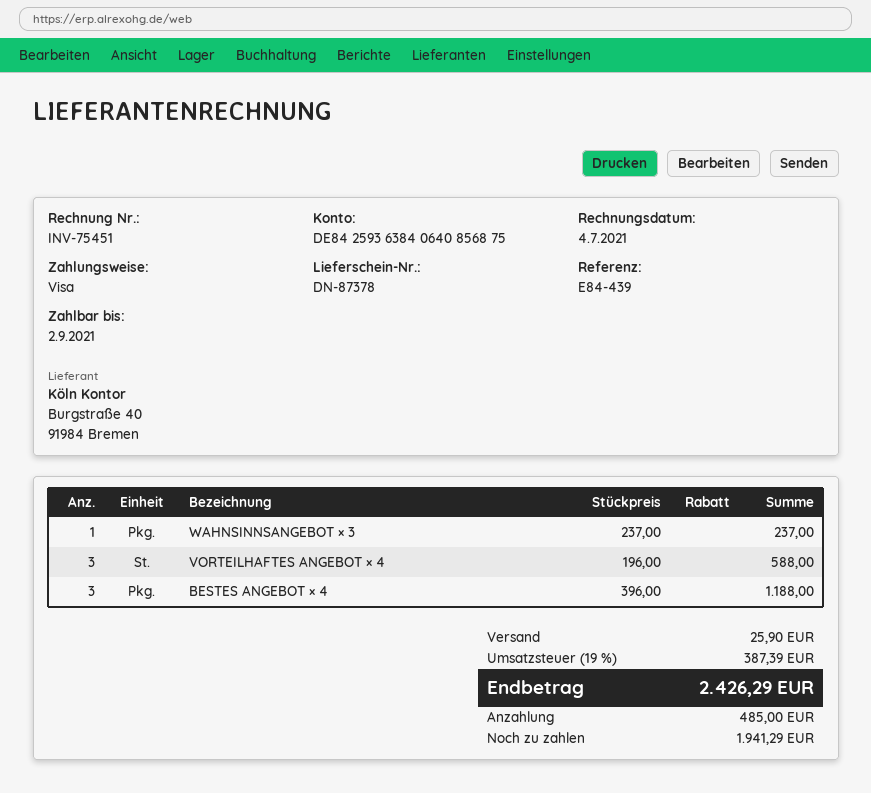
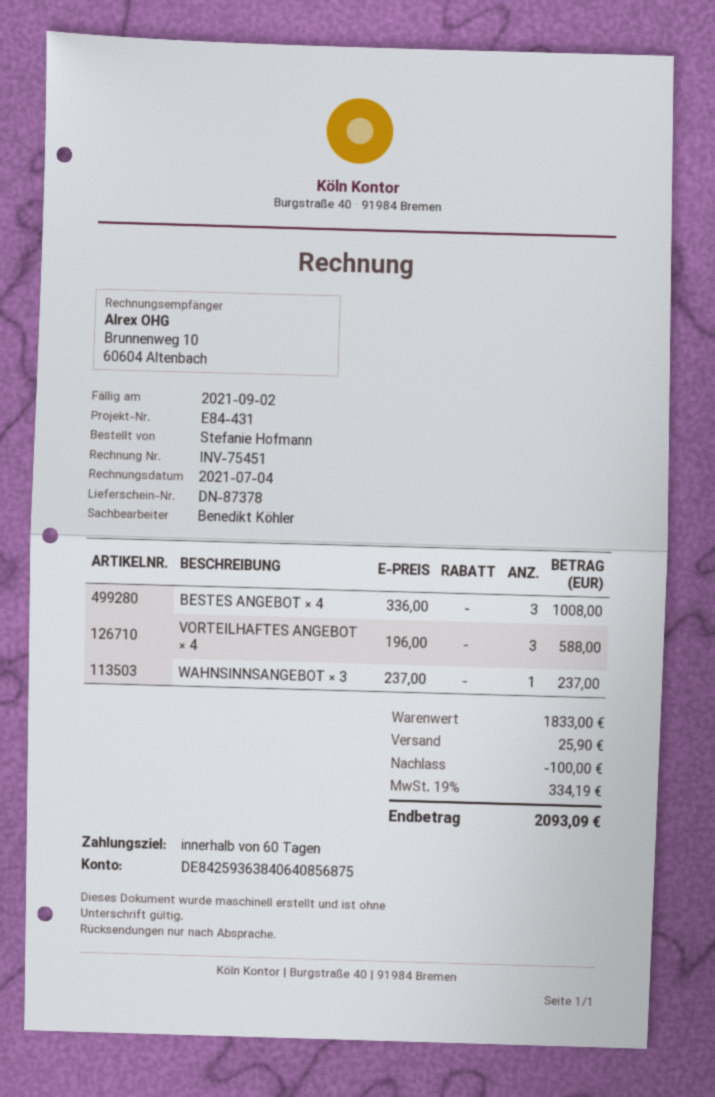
reference: E84-439 -> E84-431
BESTES ANGEBOT × 4: 3 x 396.00 = 1188.00 -> 3 x 336.00 = 1008.00
discount: none -> 100.00
tax: 19% = 387.39 -> 19% = 334.19
total: 2426.29 -> 2093.09

